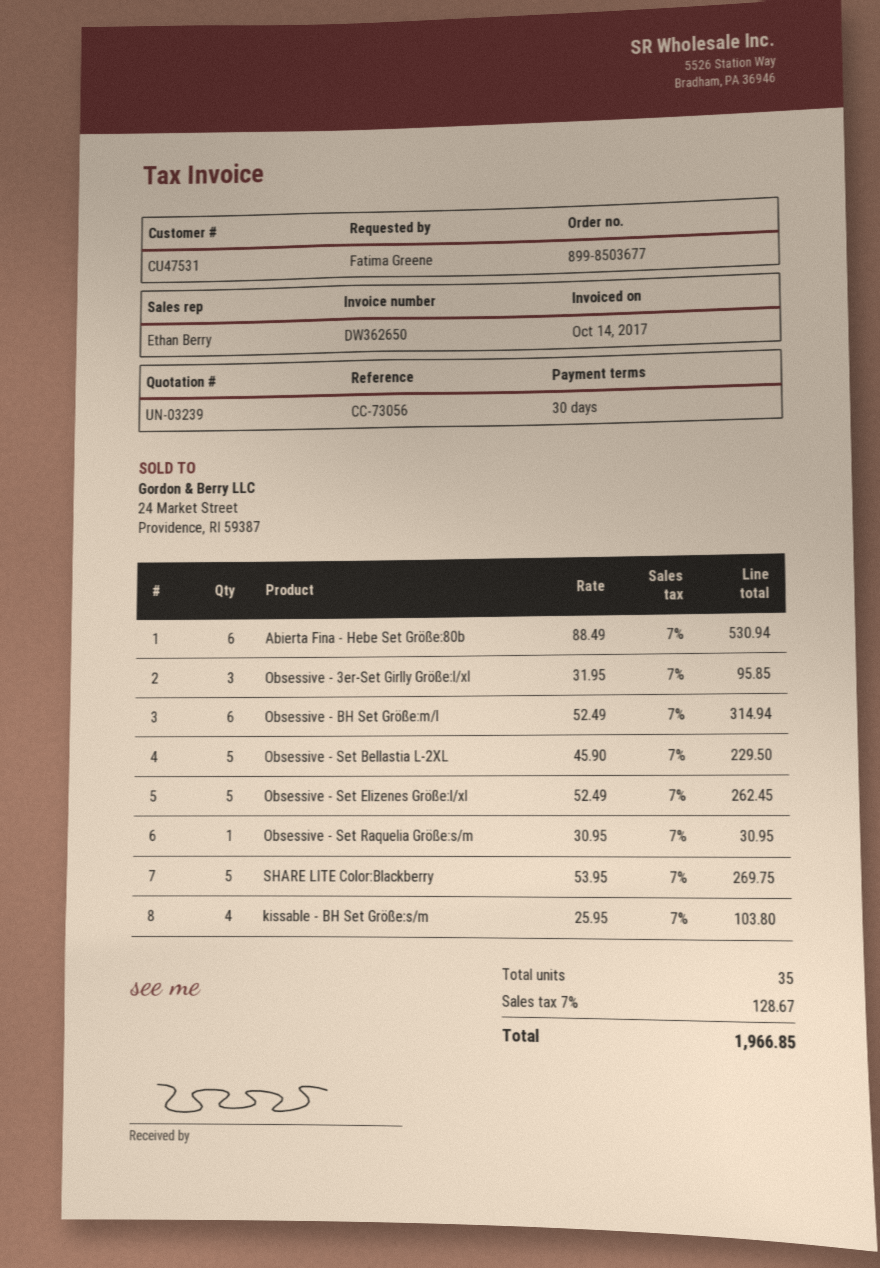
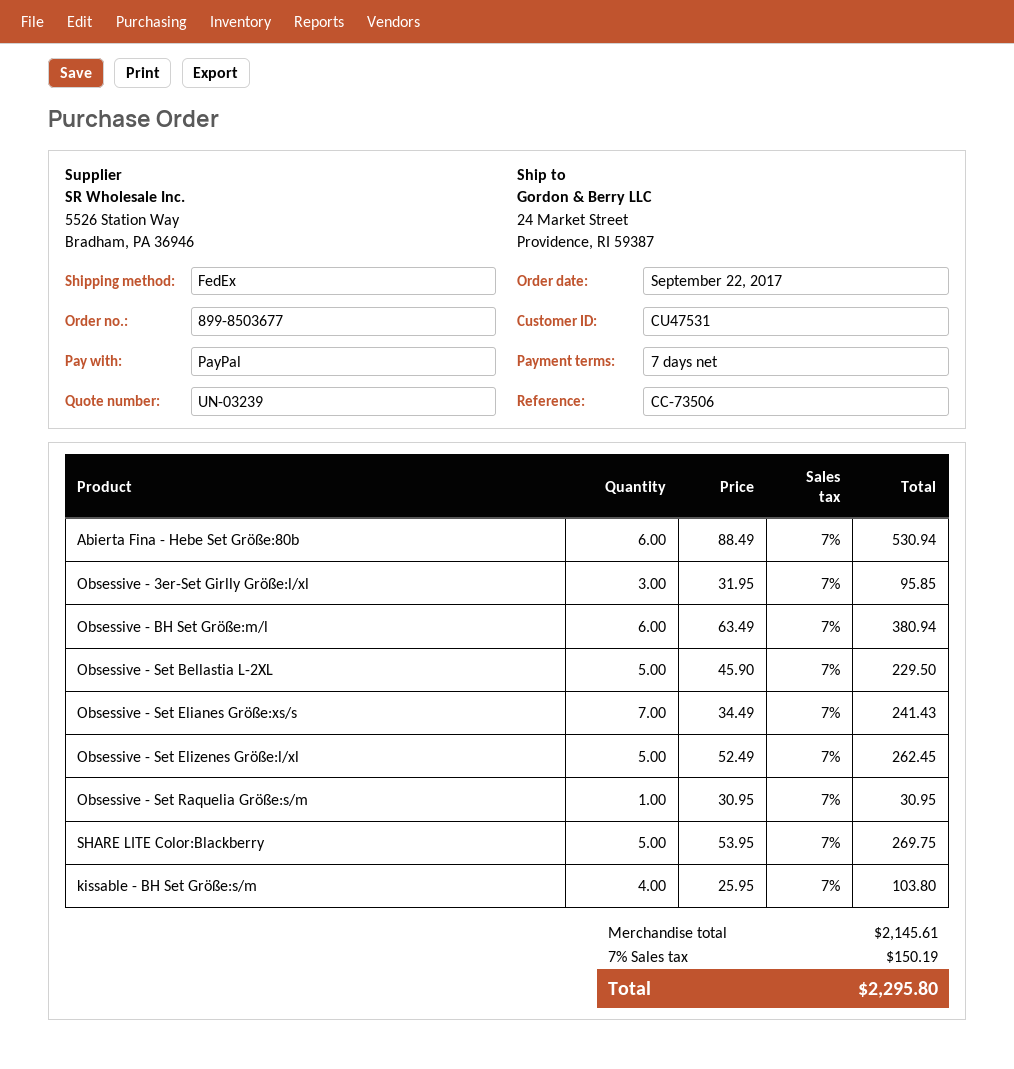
payment terms: 30 days -> 7 days
reference: CC-73056 -> CC-73506
Obsessive - BH Set Größe:m/l: 6 x 52.49 = 314.94 -> 6 x 63.49 = 380.94
Obsessive - Set Elianes Größe:xs/s: none -> 7 x 34.49 = 241.43
tax: 7% = 128.67 -> 7% = 150.19
total: 1966.85 -> 2295.80

